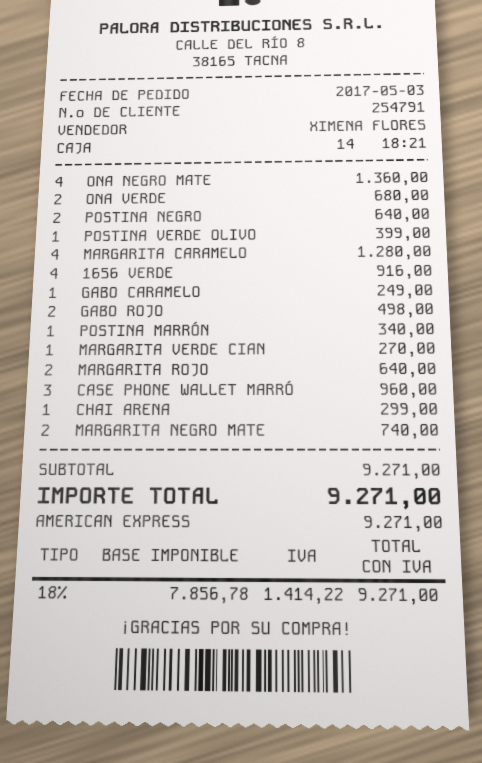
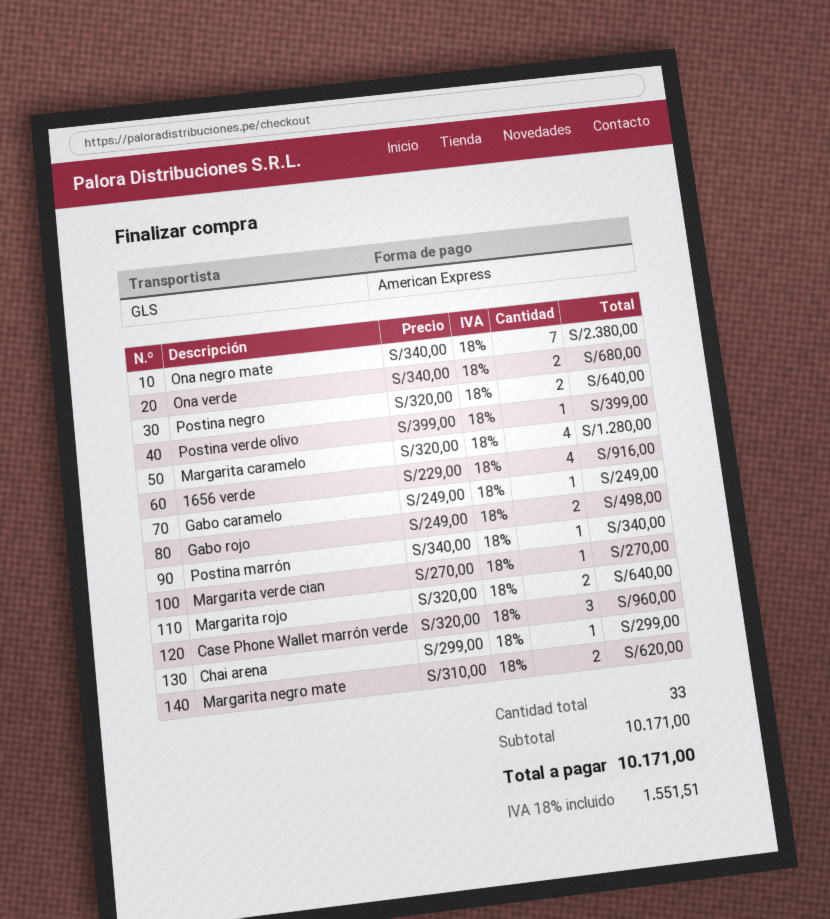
ONA NEGRO MATE: 4 for 1360.00 -> 7 for 2380.00
MARGARITA NEGRO MATE: 2 for 740.00 -> 2 for 620.00
subtotal: 9271.00 -> 10171.00
tax: 18% = 1414.22 -> 18% = 1551.51
total: 9271.00 -> 10171.00

